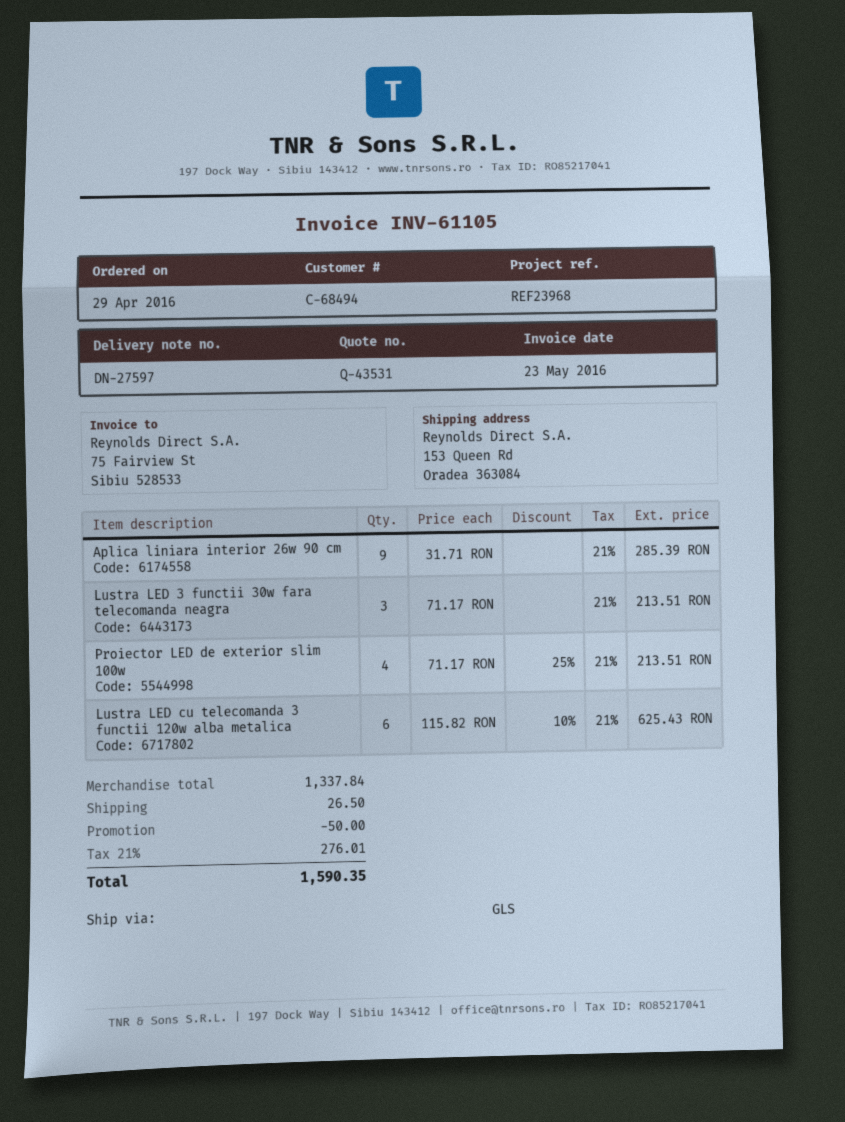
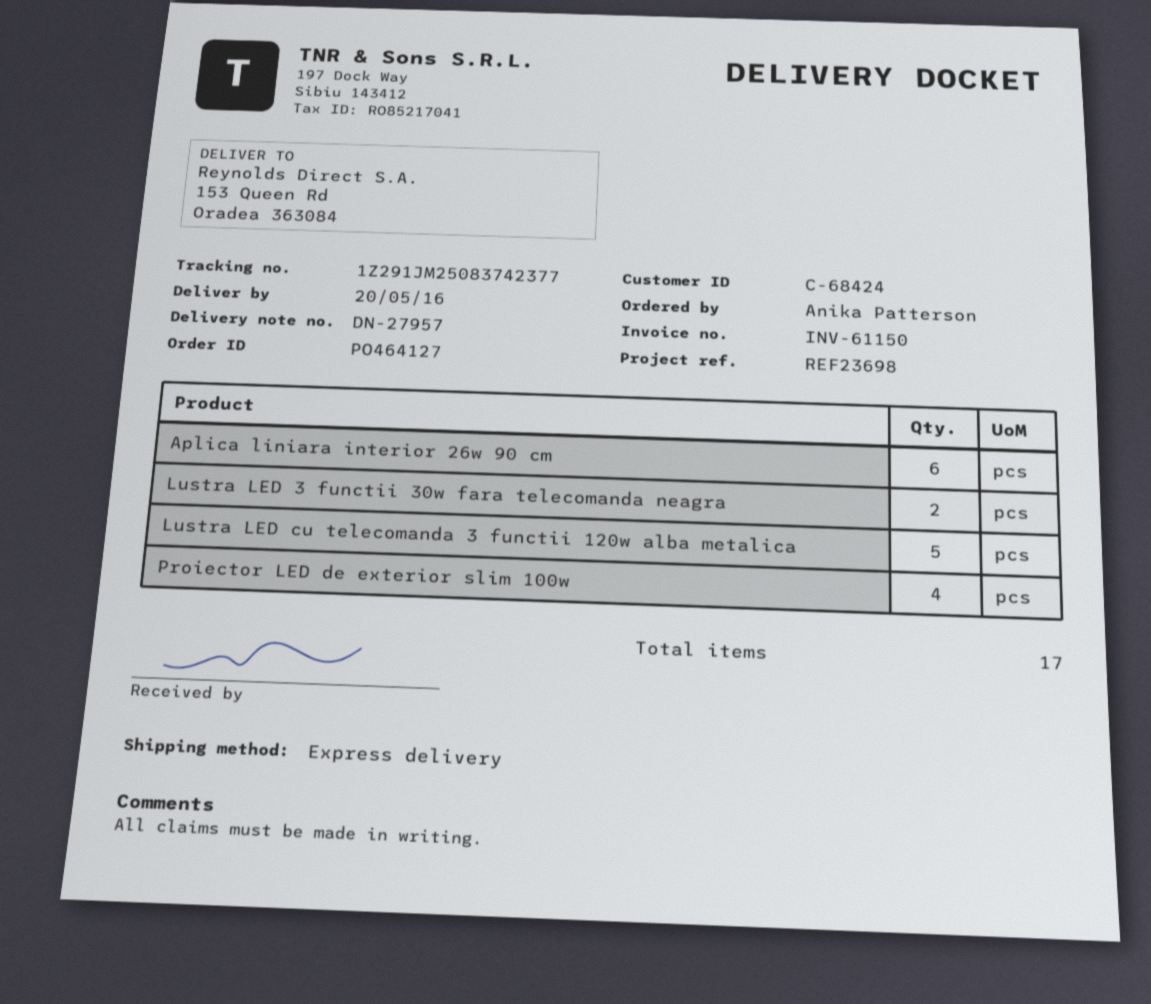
delivery note number: DN-27597 -> DN-27957
invoice number: INV-61105 -> INV-61150
customer number: C-68494 -> C-68424
reference: REF23968 -> REF23698
shipping method: GLS -> express
Aplica liniara interior 26w 90 cm: 9 -> 6
Lustra LED 3 functii 30w fara telecomanda neagra: 3 -> 2
Lustra LED cu telecomanda 3 functii 120w alba metalica: 6 -> 5

